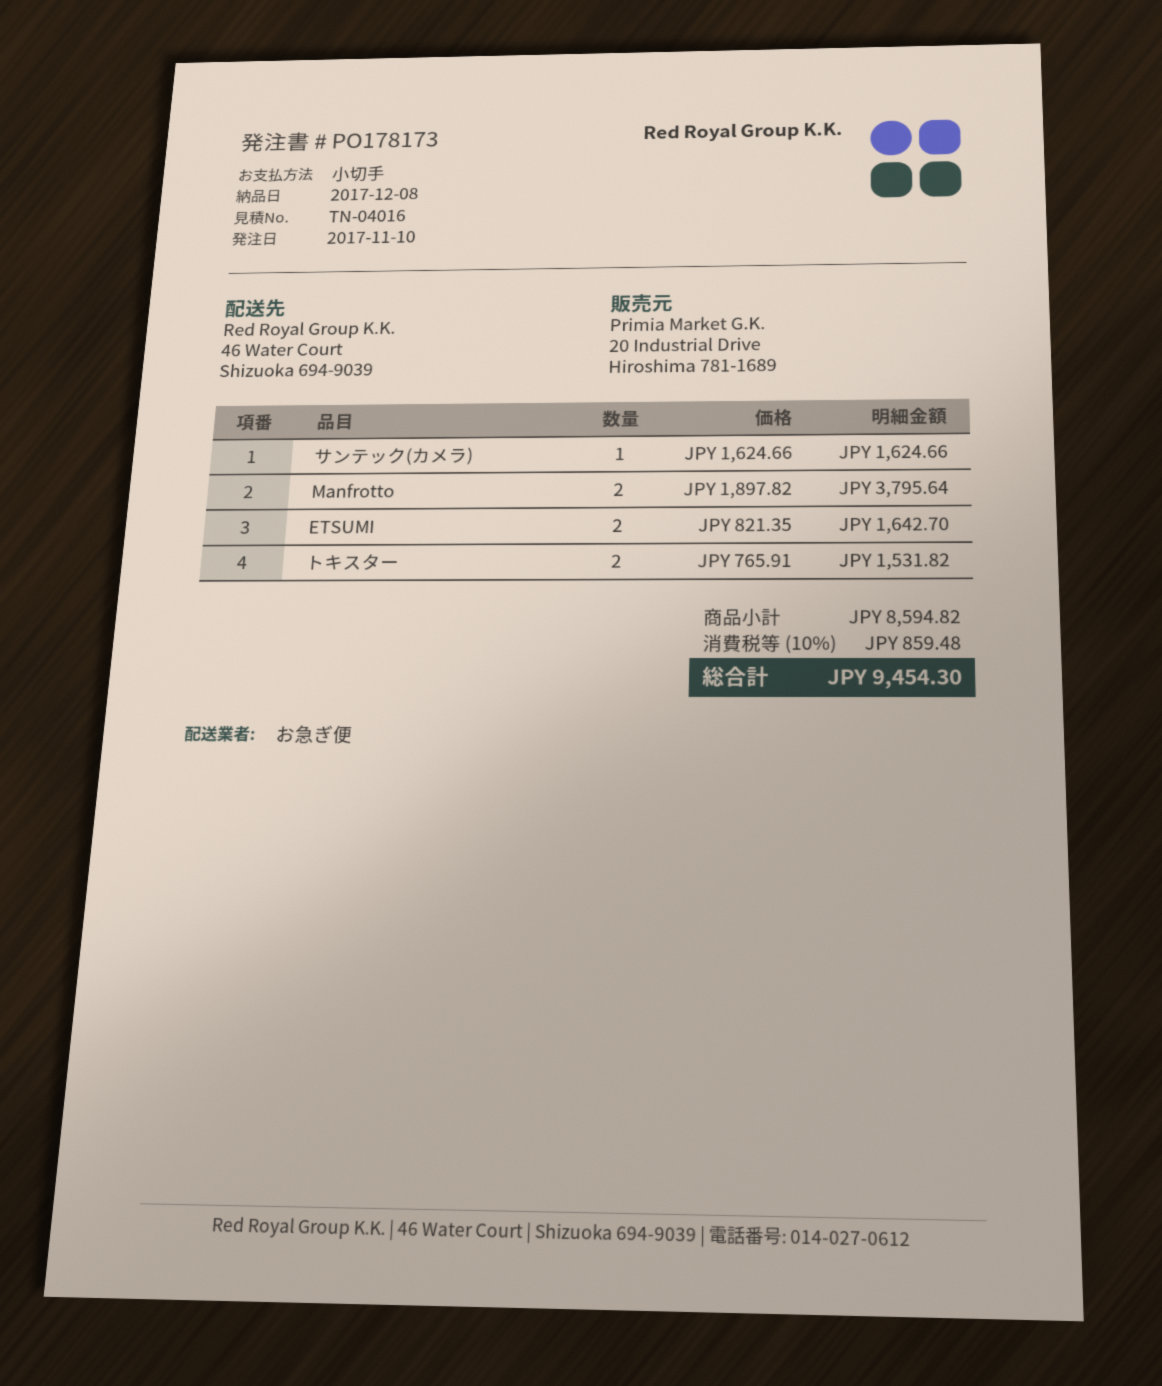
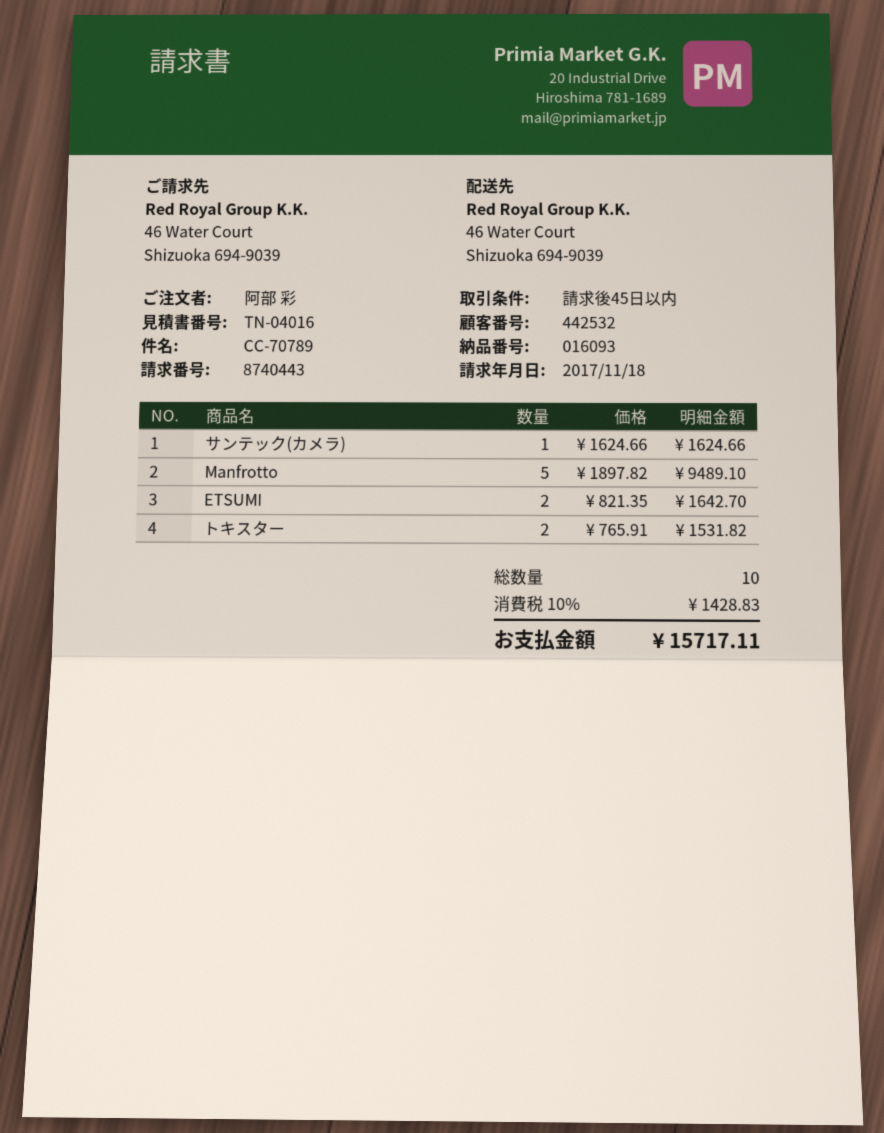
Manfrotto: 2 x 1897.82 = 3795.64 -> 5 x 1897.82 = 9489.10
tax: 10% = 859.48 -> 10% = 1428.83
total: 9454.30 -> 15717.11

